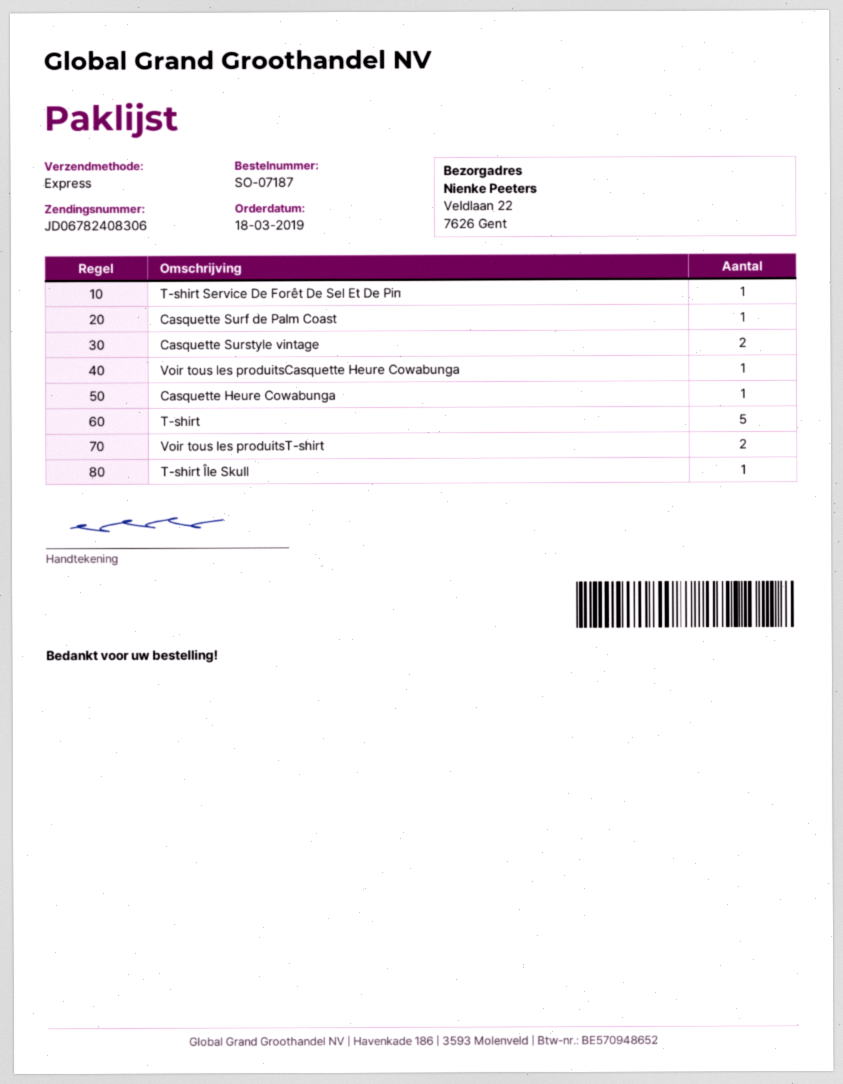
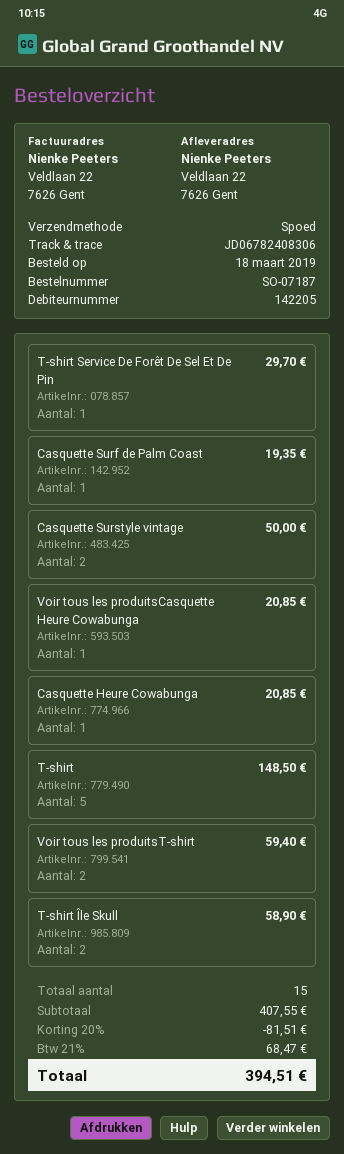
T-shirt Île Skull: 1 -> 2

